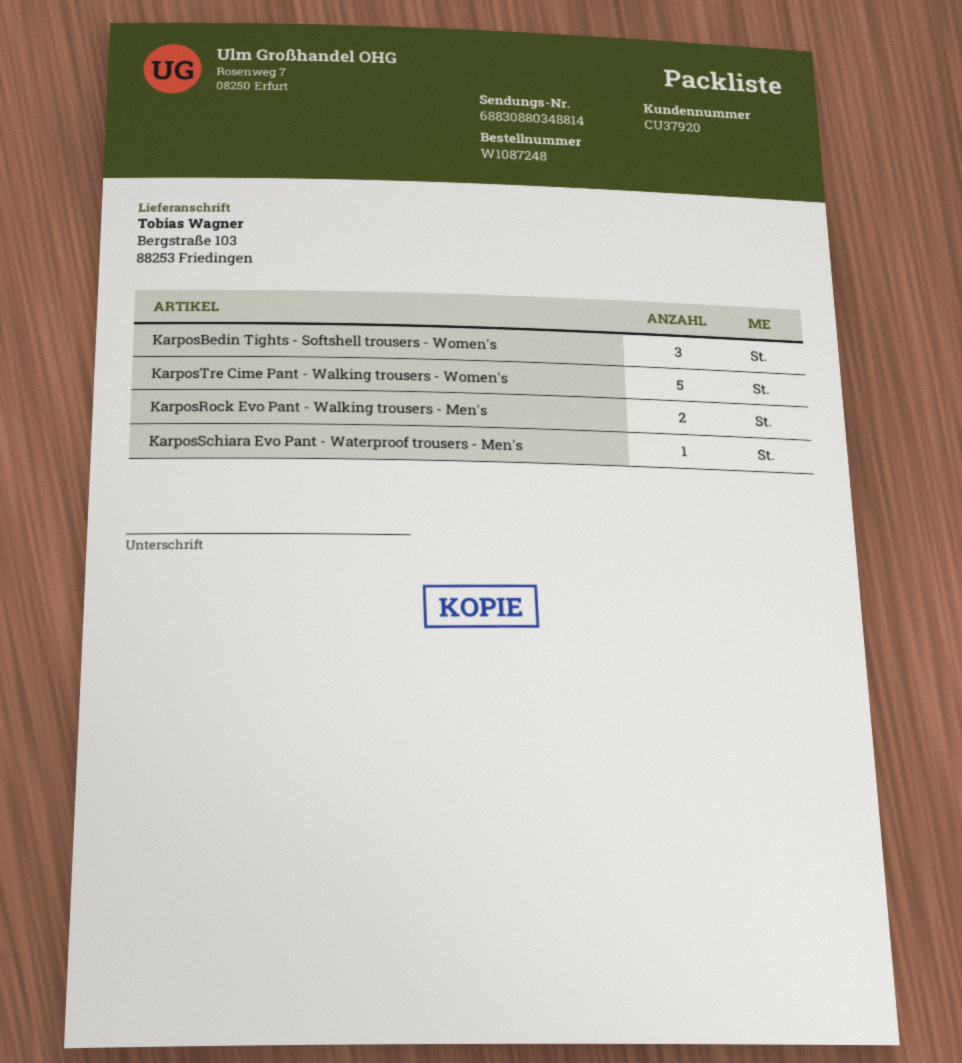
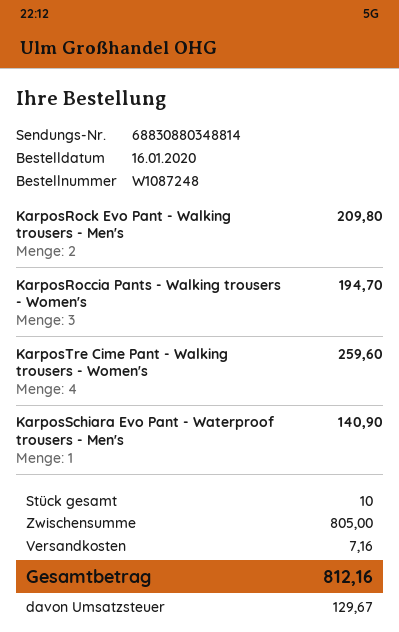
KarposBedin Tights - Softshell trousers - Women's: 3 -> none
KarposTre Cime Pant - Walking trousers - Women's: 5 -> 4
KarposRoccia Pants - Walking trousers - Women's: none -> 3

